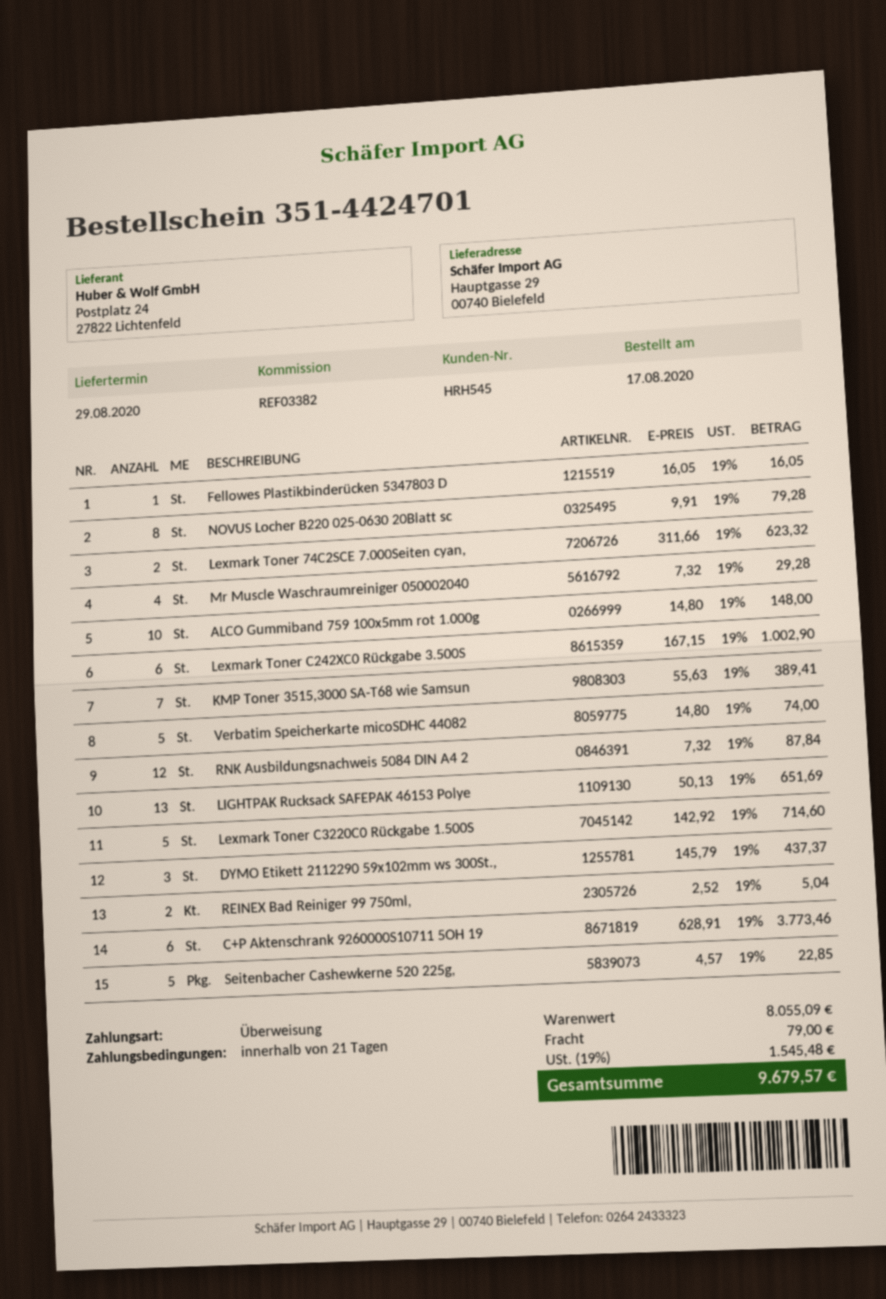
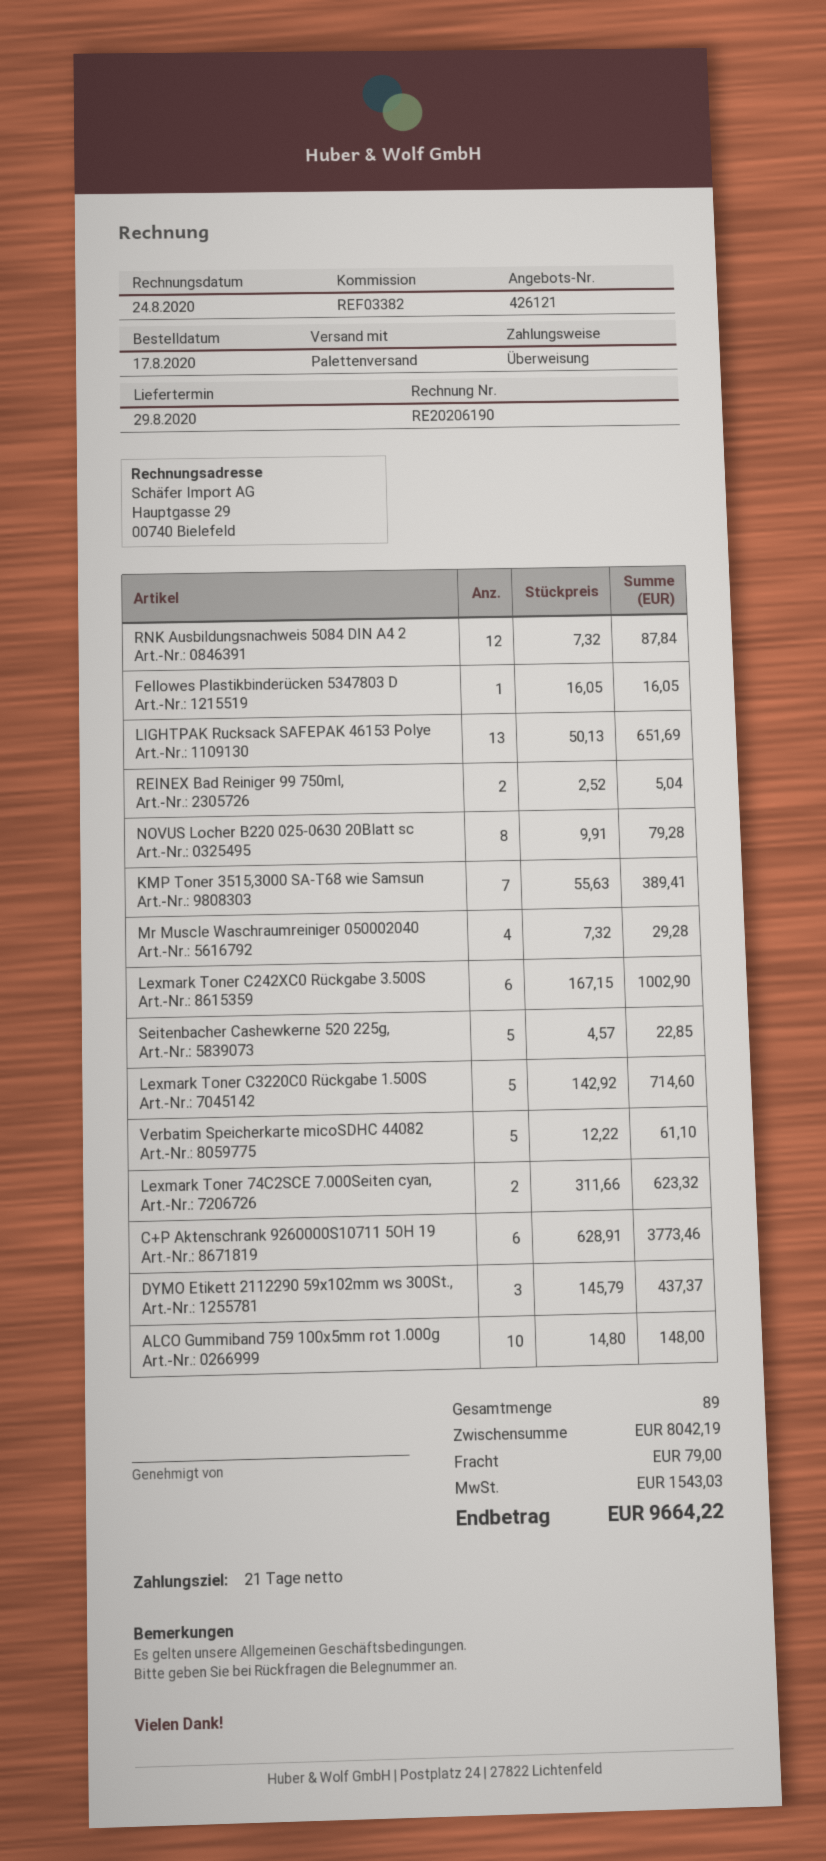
Verbatim Speicherkarte micoSDHC 44082: 5 x 14.80 = 74.00 -> 5 x 12.22 = 61.10
subtotal: 8055.09 -> 8042.19
tax: 1545.48 -> 1543.03
total: 9679.57 -> 9664.22

